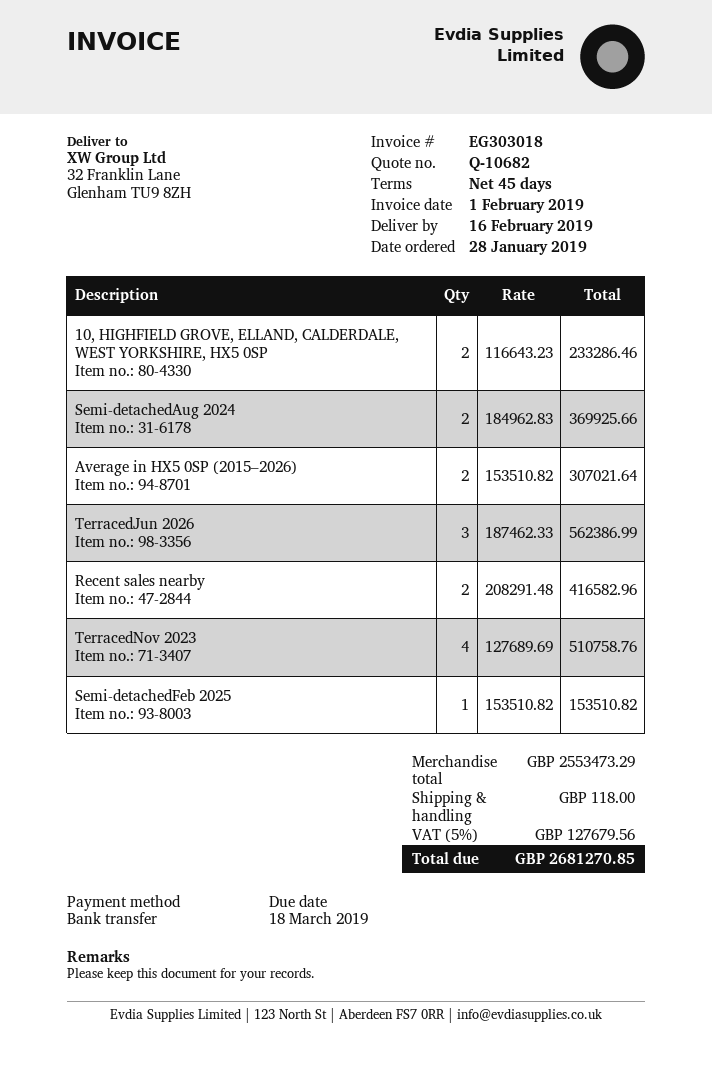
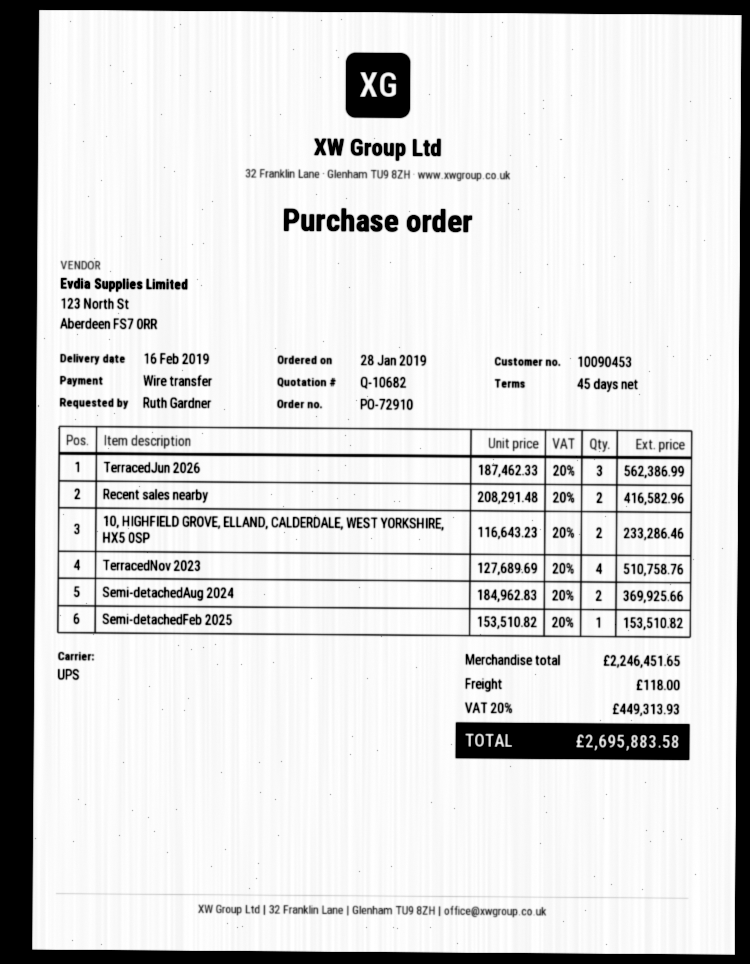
Average in HX5 0SP (2015–2026): 2 x 153510.82 = 307021.64 -> none
subtotal: 2553473.29 -> 2246451.65
tax: 5% = 127679.56 -> 20% = 449313.93
total: 2681270.85 -> 2695883.58

